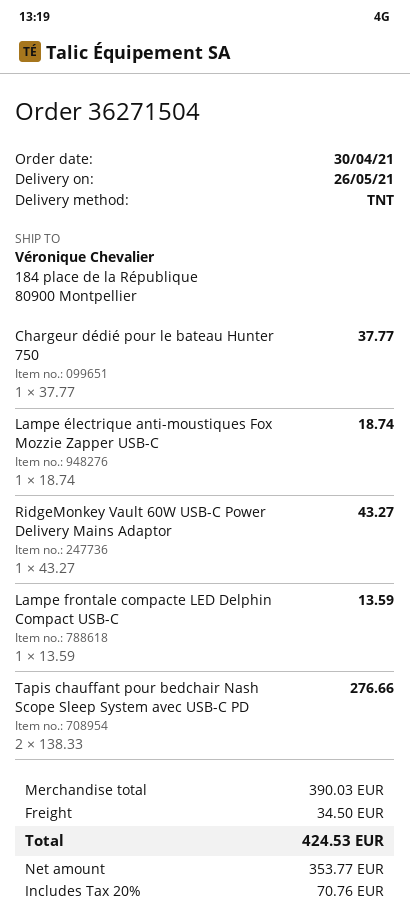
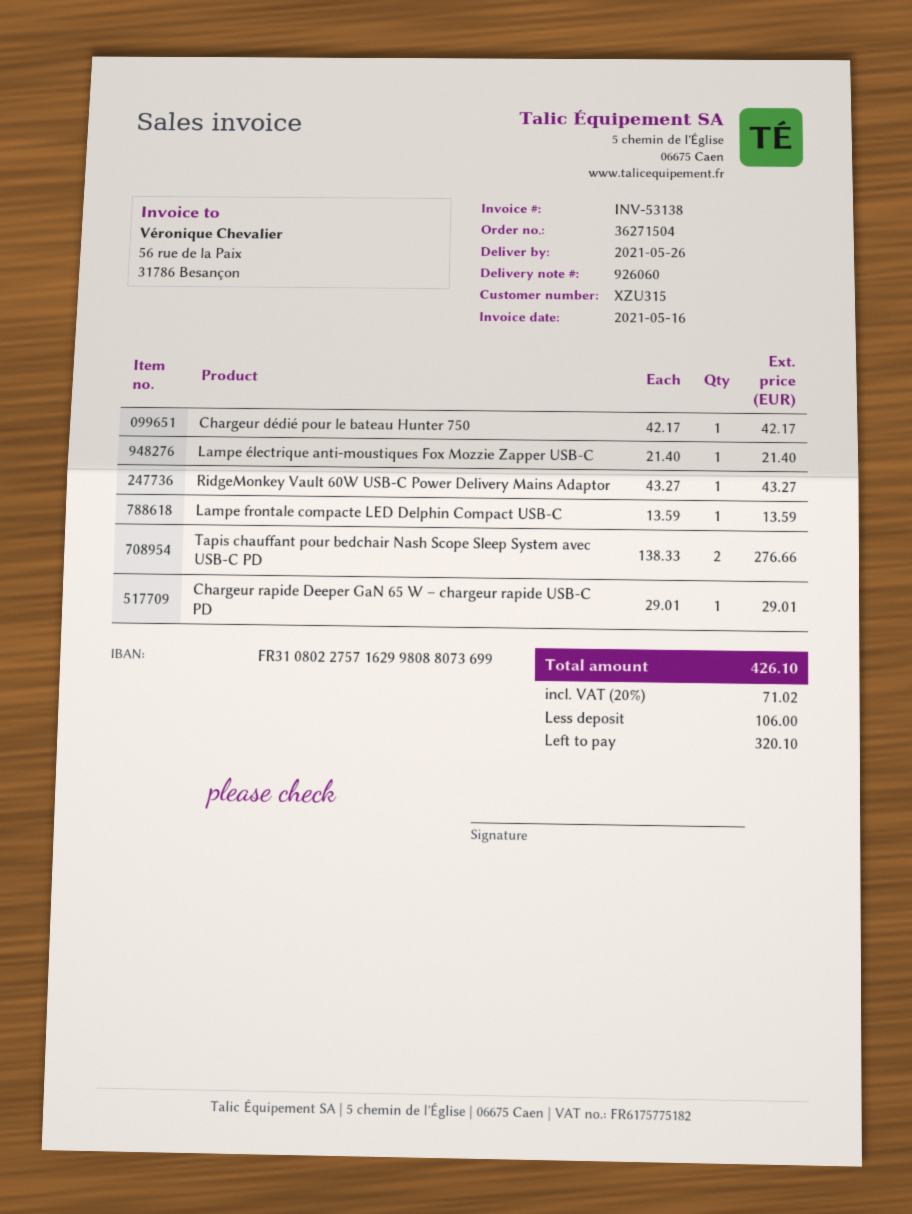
Chargeur dédié pour le bateau Hunter 750: 1 x 37.77 = 37.77 -> 1 x 42.17 = 42.17
Lampe électrique anti-moustiques Fox Mozzie Zapper USB-C: 1 x 18.74 = 18.74 -> 1 x 21.40 = 21.40
Chargeur rapide Deeper GaN 65 W – chargeur rapide USB-C PD: none -> 1 x 29.01 = 29.01
shipping: 34.50 -> none
tax: 20% = 70.76 -> 20% = 71.02
total: 424.53 -> 426.10

